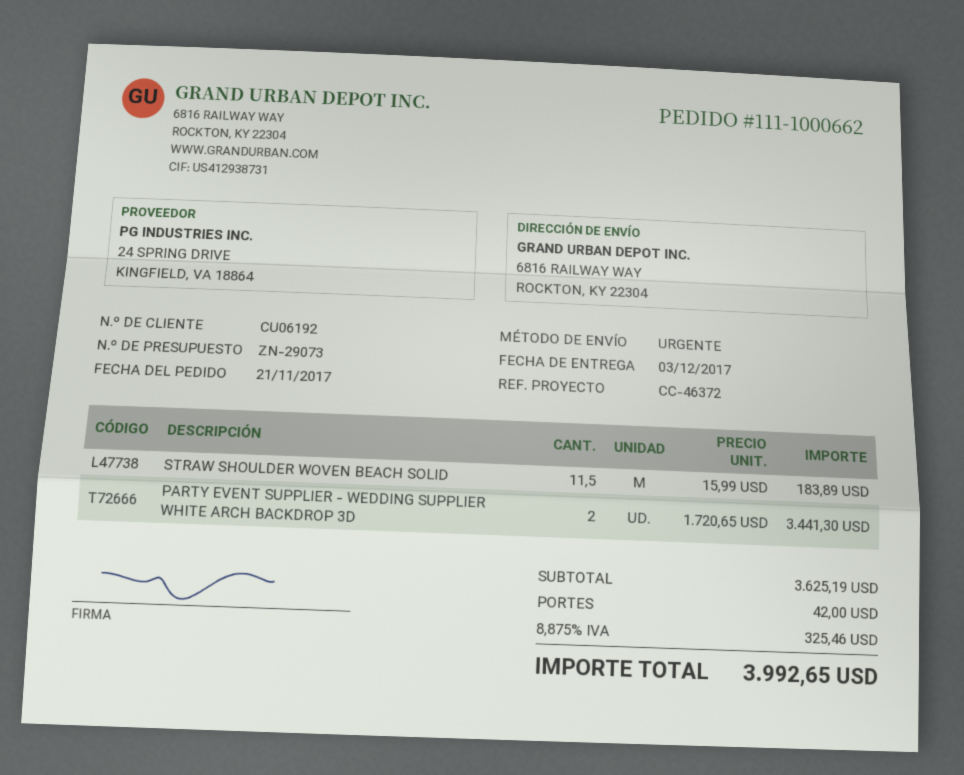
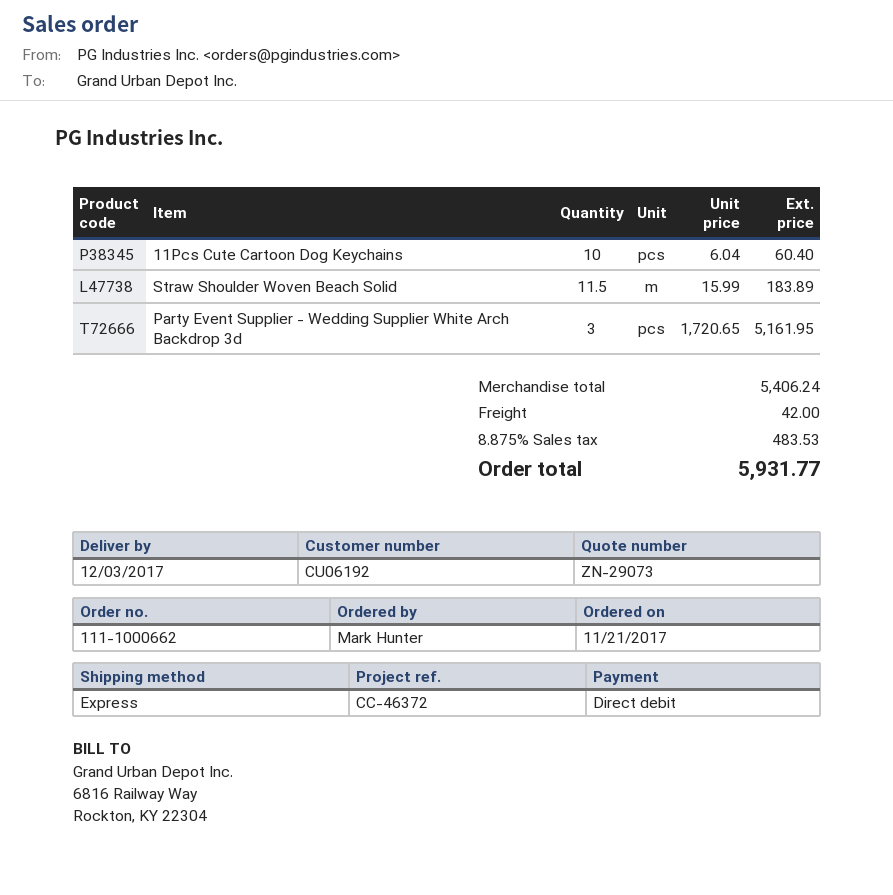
PARTY EVENT SUPPLIER - WEDDING SUPPLIER WHITE ARCH BACKDROP 3D: 2 x 1720.65 = 3441.30 -> 3 x 1720.65 = 5161.95
11Pcs Cute Cartoon Dog Keychains: none -> 10 x 6.04 = 60.40
subtotal: 3625.19 -> 5406.24
tax: 8.875% = 325.46 -> 8.875% = 483.53
total: 3992.65 -> 5931.77

